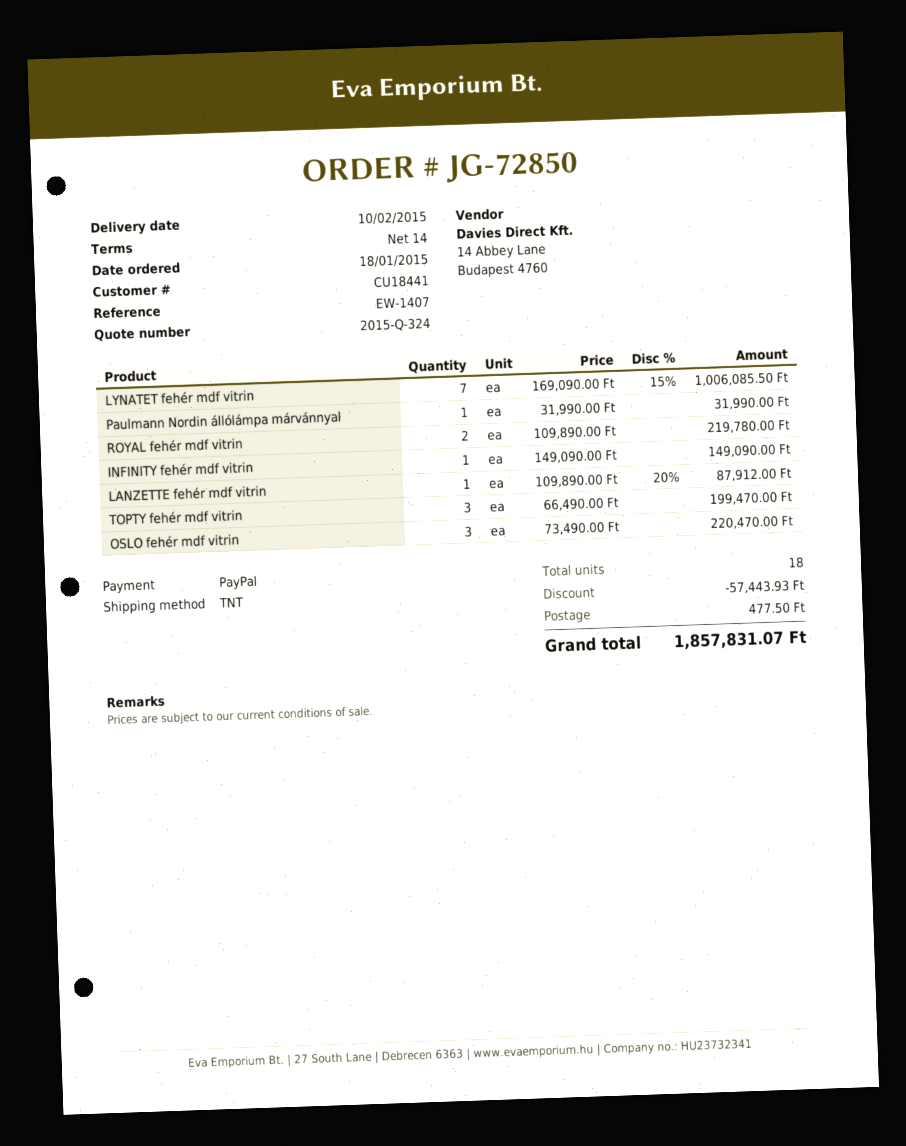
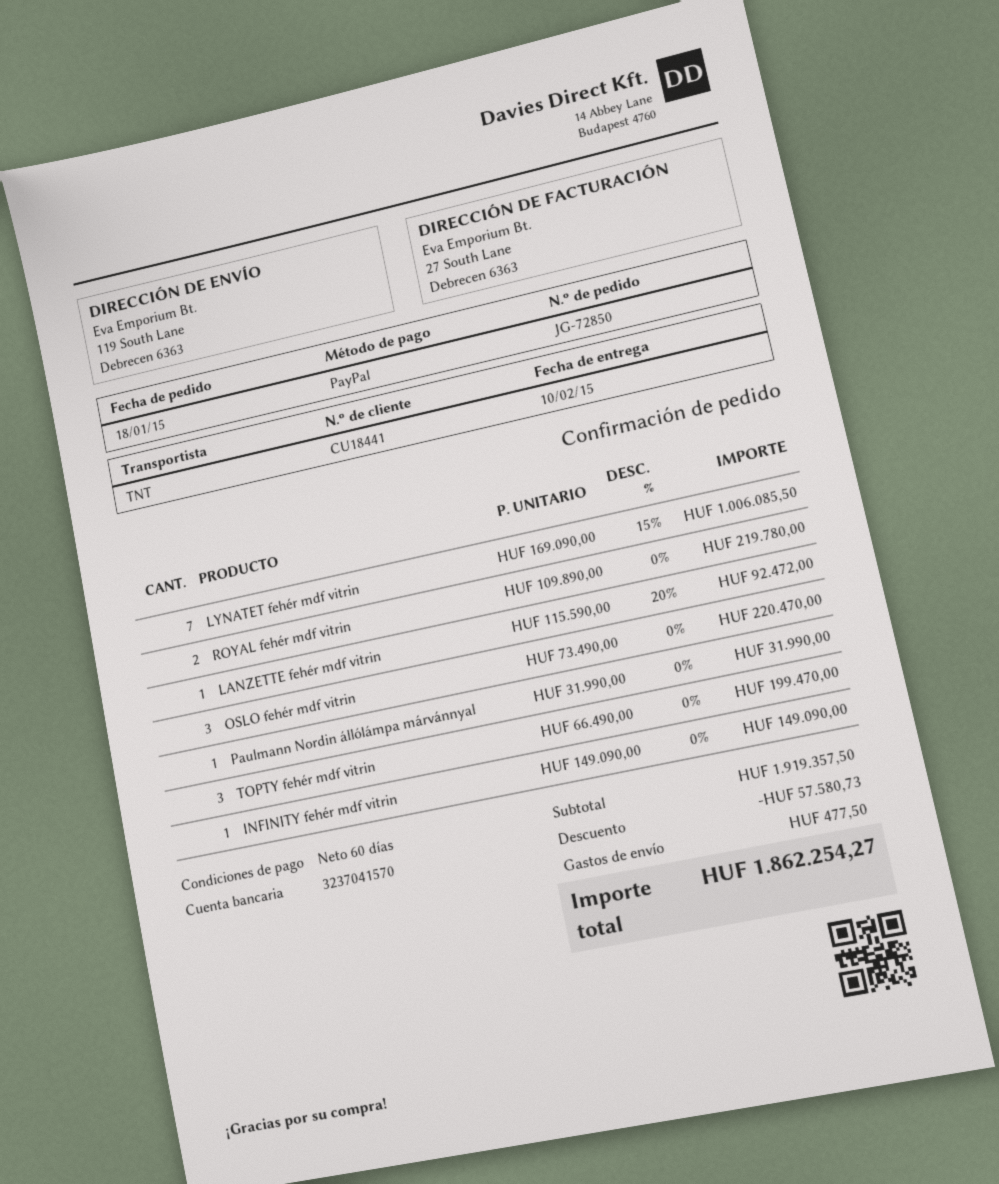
payment terms: 14 days -> 60 days
LANZETTE fehér mdf vitrin: 1 x 109890.00 - 20% = 87912.00 -> 1 x 115590.00 - 20% = 92472.00
discount: 57443.93 -> 57580.73
total: 1857831.07 -> 1862254.27

